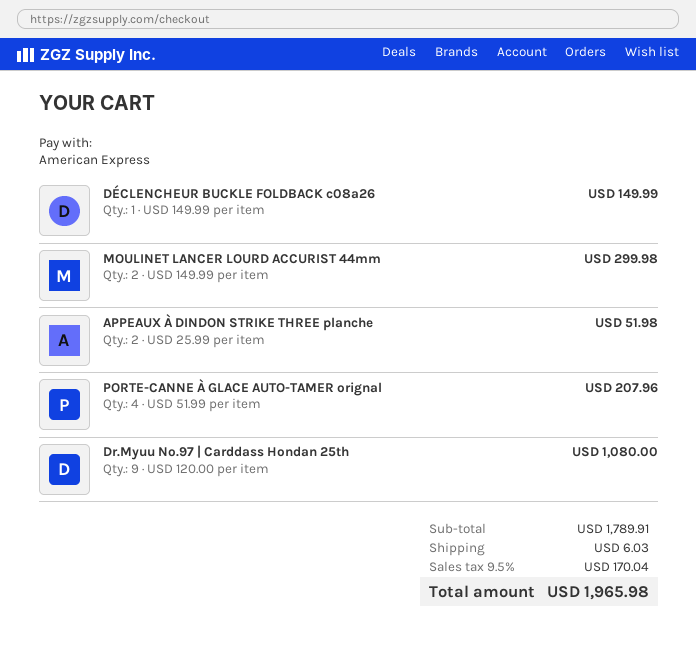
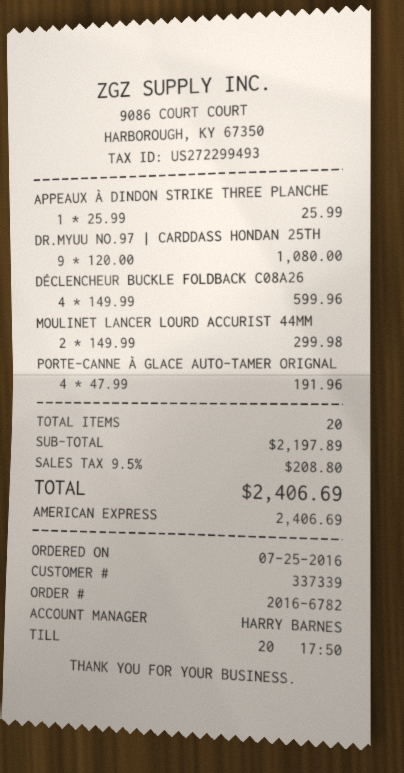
DÉCLENCHEUR BUCKLE FOLDBACK c08a26: 1 x 149.99 = 149.99 -> 4 x 149.99 = 599.96
APPEAUX À DINDON STRIKE THREE planche: 2 x 25.99 = 51.98 -> 1 x 25.99 = 25.99
PORTE-CANNE À GLACE AUTO-TAMER orignal: 4 x 51.99 = 207.96 -> 4 x 47.99 = 191.96
subtotal: 1789.91 -> 2197.89
shipping: 6.03 -> none
tax: 9.5% = 170.04 -> 9.5% = 208.80
total: 1965.98 -> 2406.69

